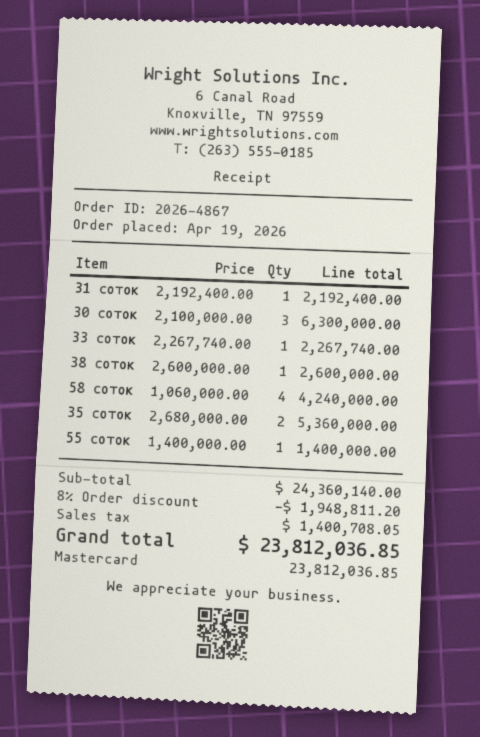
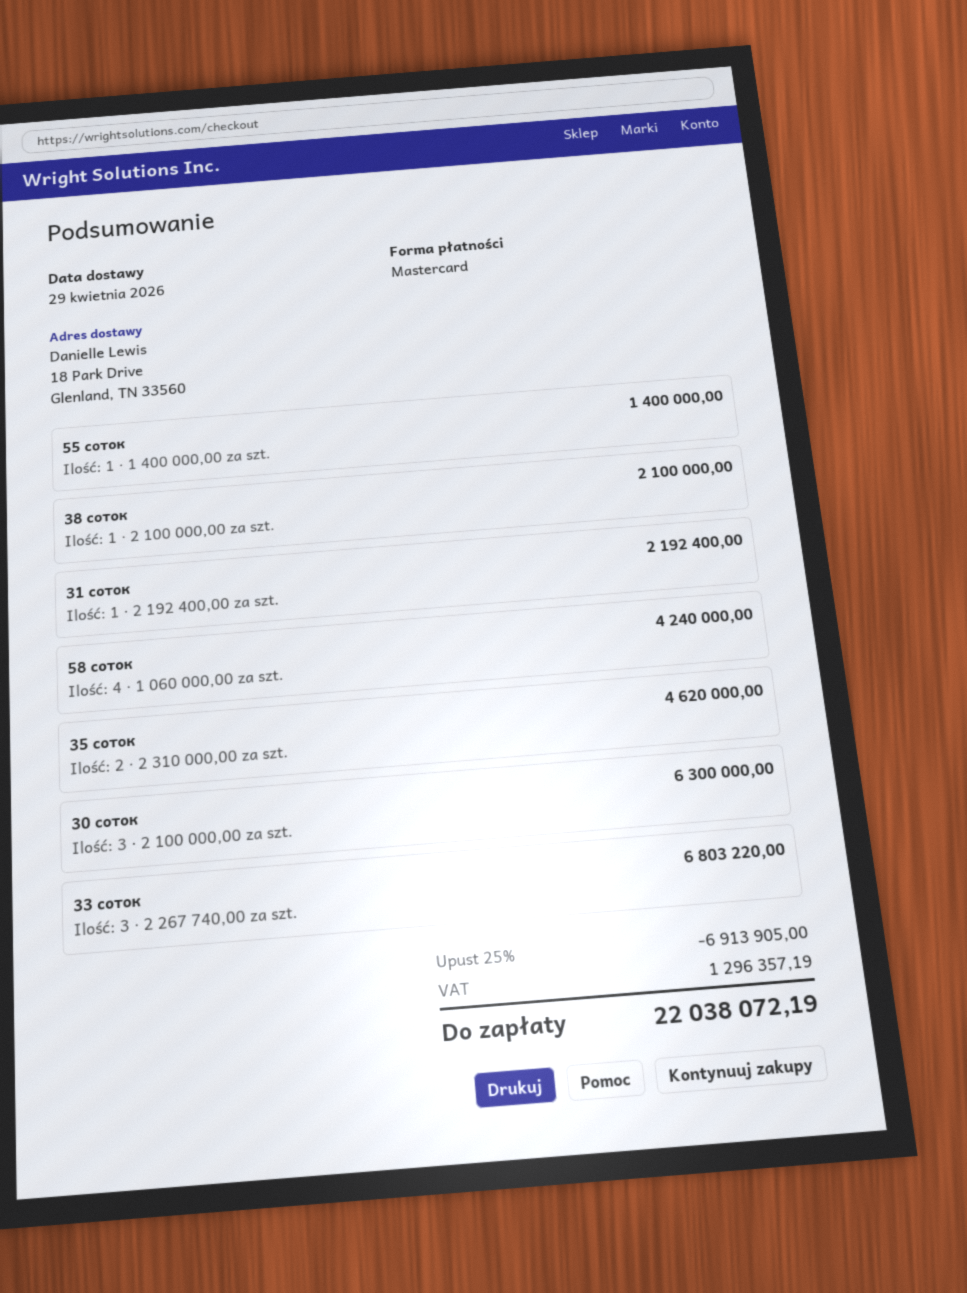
33 соток: 1 x 2267740.00 = 2267740.00 -> 3 x 2267740.00 = 6803220.00
38 соток: 1 x 2600000.00 = 2600000.00 -> 1 x 2100000.00 = 2100000.00
35 соток: 2 x 2680000.00 = 5360000.00 -> 2 x 2310000.00 = 4620000.00
discount: 8% = 1948811.20 -> 25% = 6913905.00
tax: 1400708.05 -> 1296357.19
total: 23812036.85 -> 22038072.19

